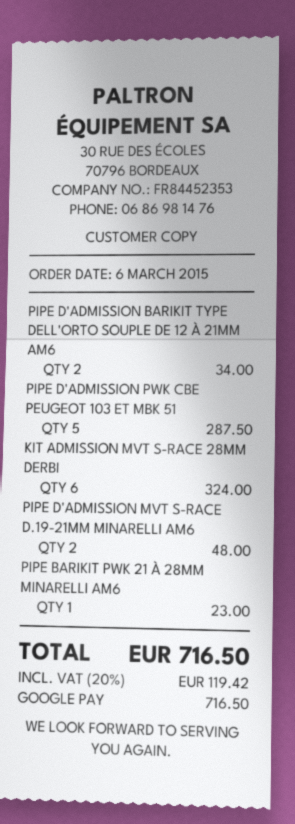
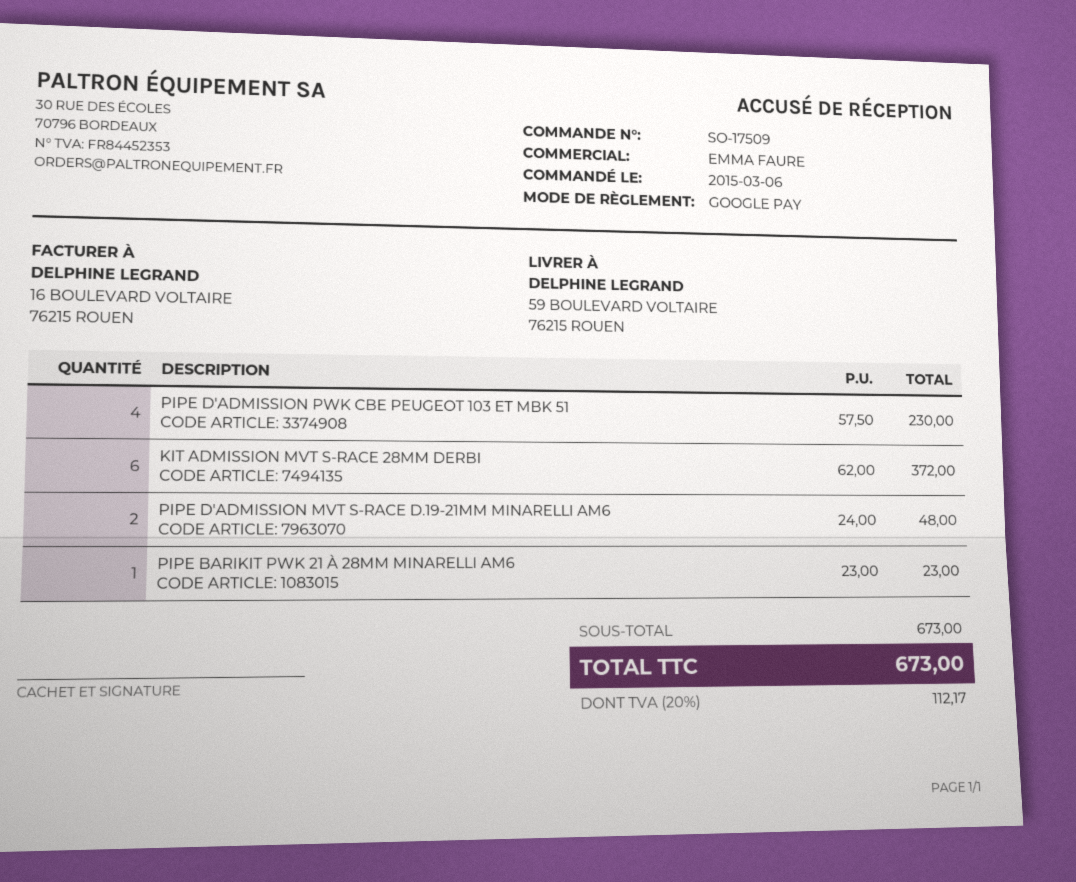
PIPE D'ADMISSION BARIKIT TYPE DELL'ORTO SOUPLE DE 12 À 21MM AM6: 2 for 34.00 -> none
PIPE D'ADMISSION PWK CBE PEUGEOT 103 ET MBK 51: 5 for 287.50 -> 4 for 230.00
KIT ADMISSION MVT S-RACE 28MM DERBI: 6 for 324.00 -> 6 for 372.00
tax: 20% = 119.42 -> 20% = 112.17
total: 716.50 -> 673.00

